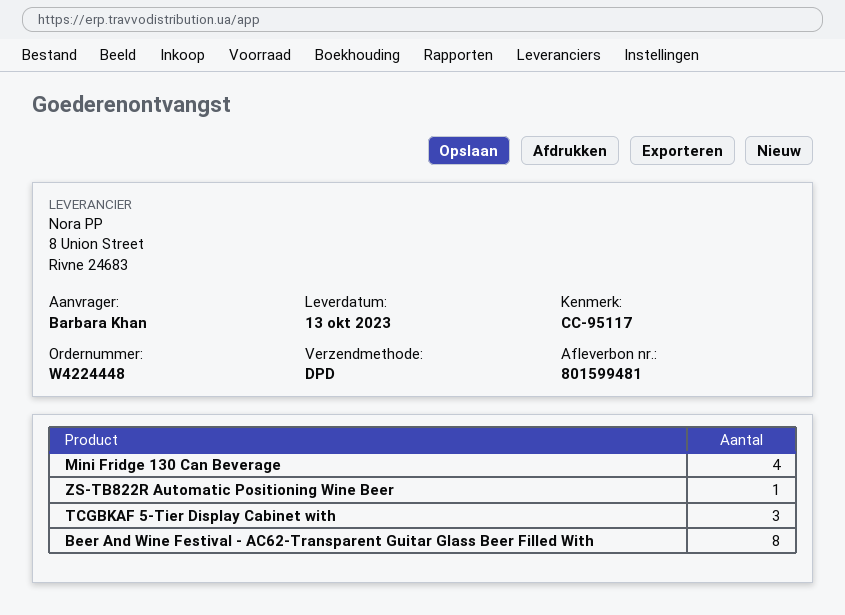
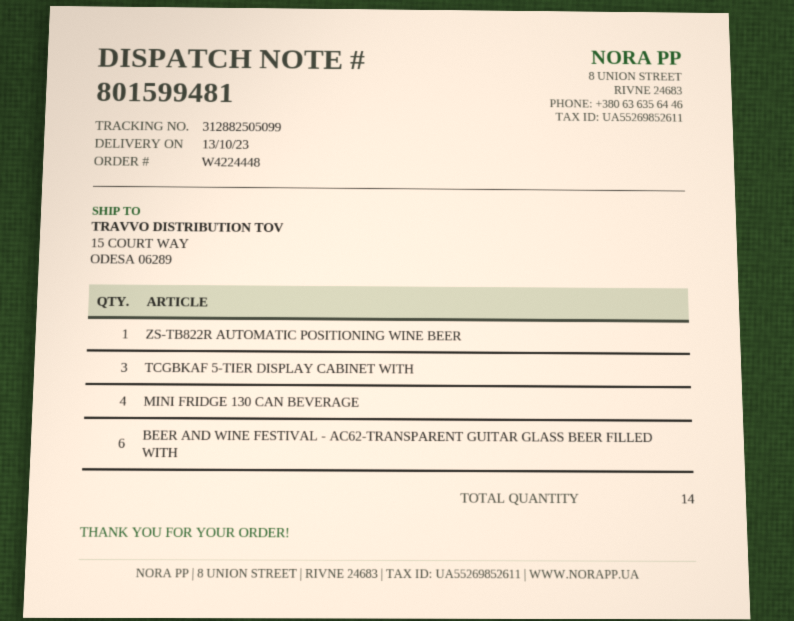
Beer And Wine Festival - AC62-Transparent Guitar Glass Beer Filled With: 8 -> 6

